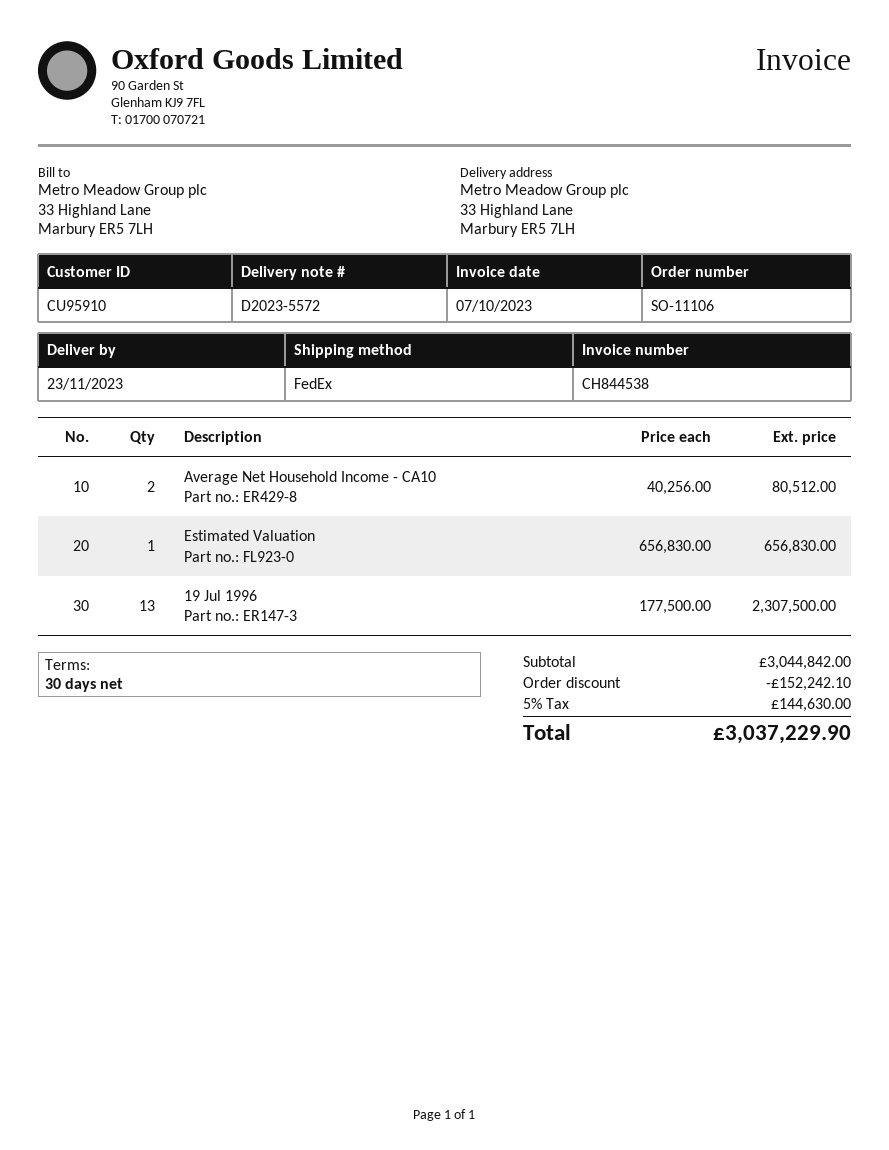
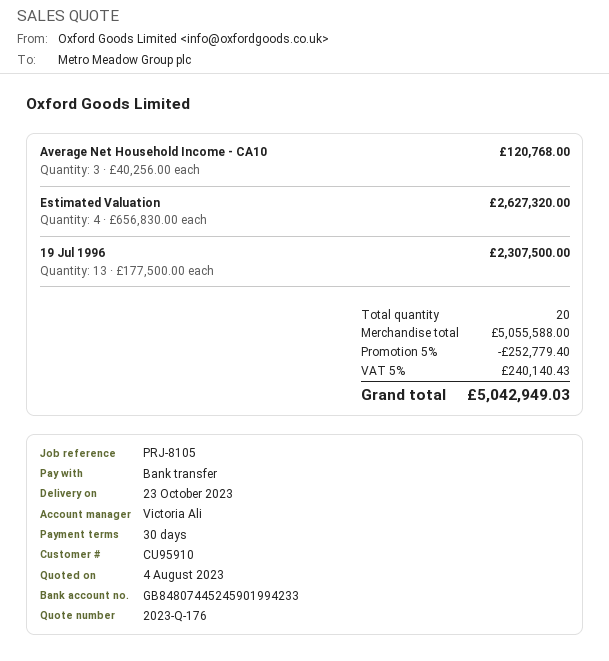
delivery date: 2023-11-23 -> 2023-10-23
Average Net Household Income - CA10: 2 x 40256.00 = 80512.00 -> 3 x 40256.00 = 120768.00
Estimated Valuation: 1 x 656830.00 = 656830.00 -> 4 x 656830.00 = 2627320.00
subtotal: 3044842.00 -> 5055588.00
discount: 152242.10 -> 252779.40
tax: 5% = 144630.00 -> 5% = 240140.43
total: 3037229.90 -> 5042949.03

